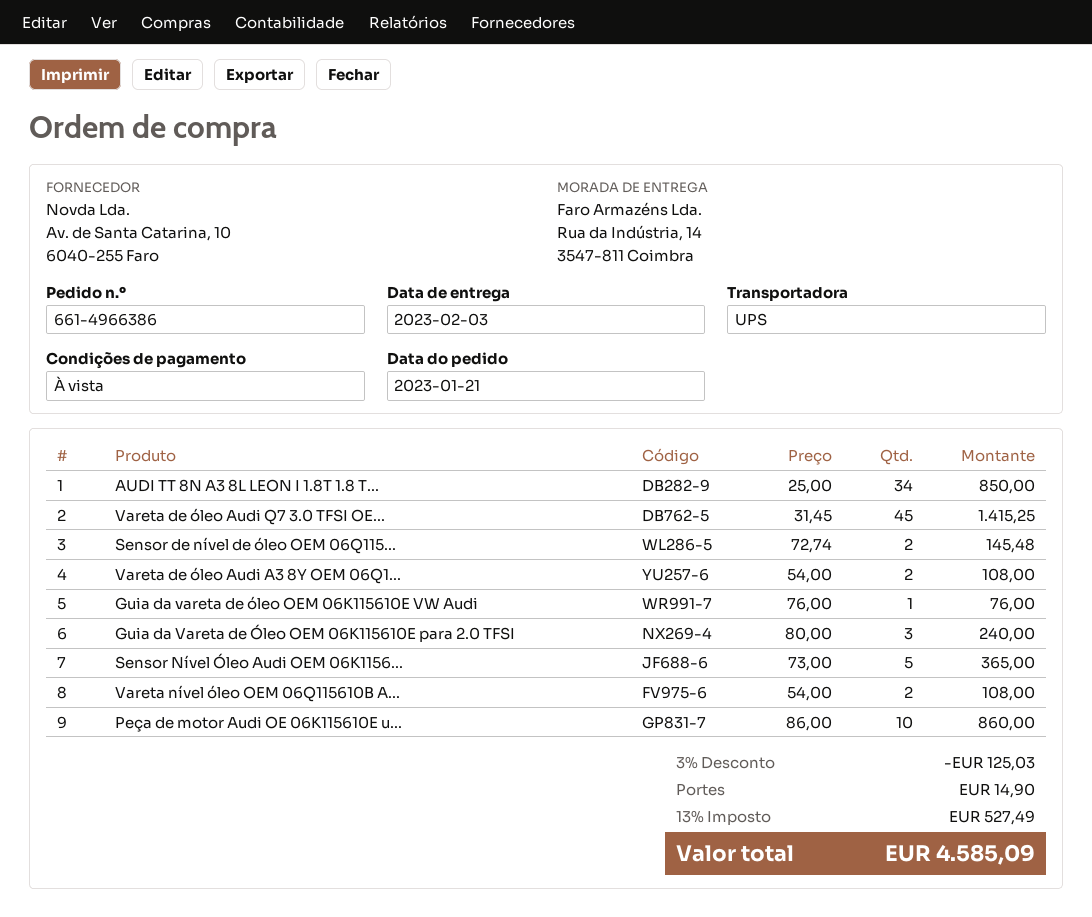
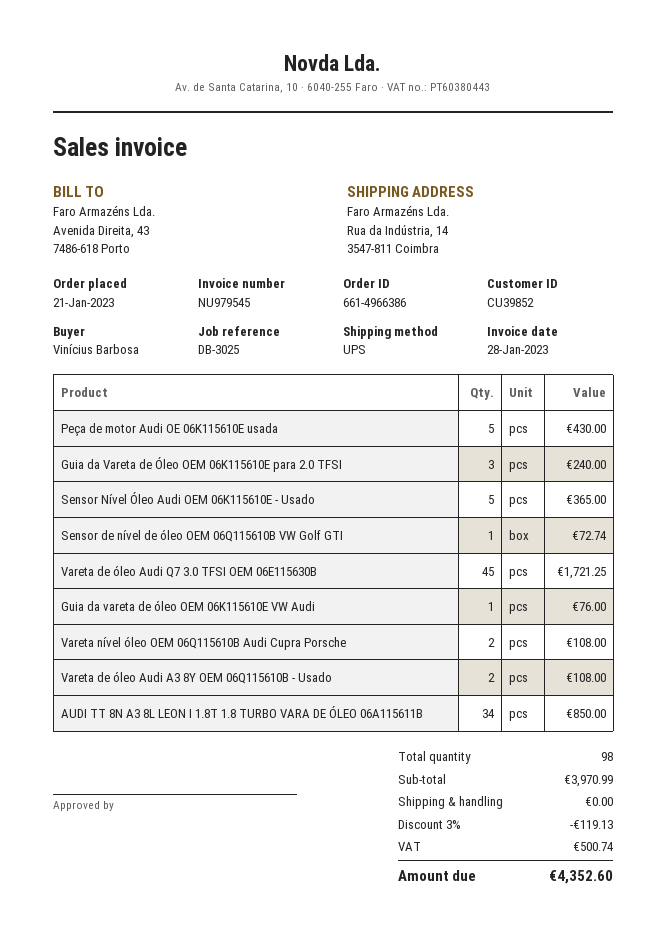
Vareta de óleo Audi Q7 3.0 TFSI OE...: 45 for 1415.25 -> 45 for 1721.25
Sensor de nível de óleo OEM 06Q115...: 2 for 145.48 -> 1 for 72.74
Peça de motor Audi OE 06K115610E u...: 10 for 860.00 -> 5 for 430.00
discount: 3% = 125.03 -> 3% = 119.13
shipping: 14.90 -> 0.00
tax: 527.49 -> 500.74
total: 4585.09 -> 4352.60

